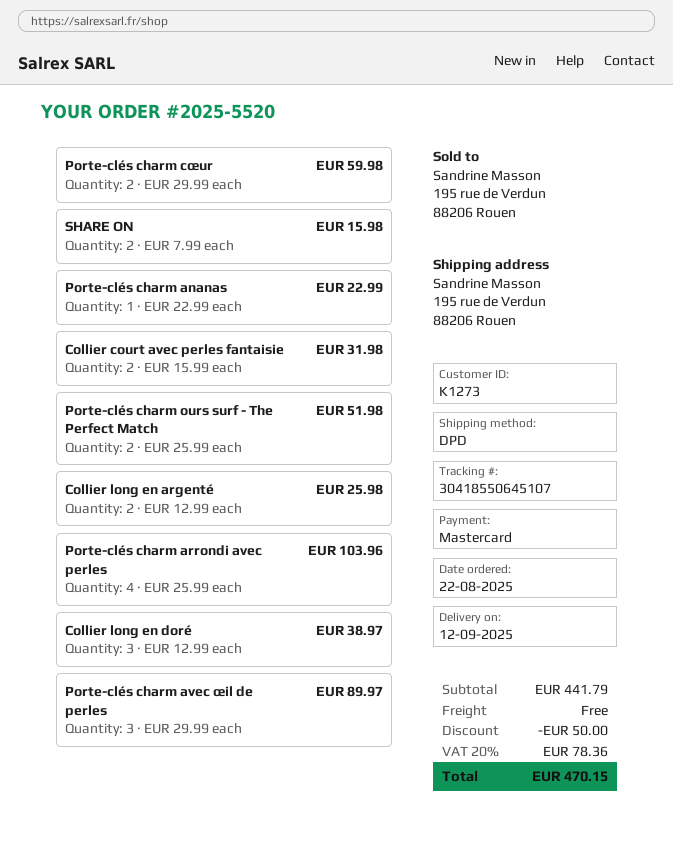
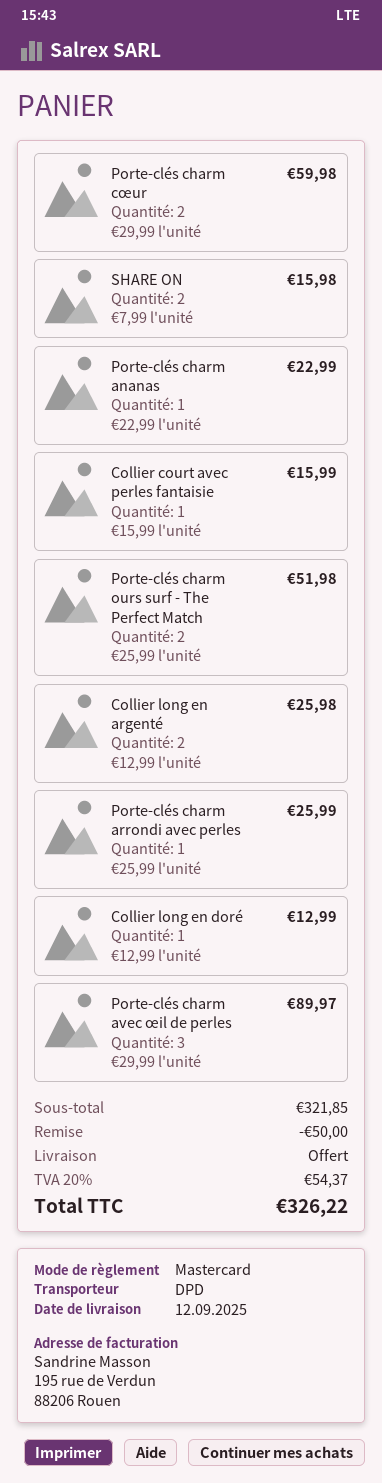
Collier court avec perles fantaisie: 2 x 15.99 = 31.98 -> 1 x 15.99 = 15.99
Porte-clés charm arrondi avec perles: 4 x 25.99 = 103.96 -> 1 x 25.99 = 25.99
Collier long en doré: 3 x 12.99 = 38.97 -> 1 x 12.99 = 12.99
subtotal: 441.79 -> 321.85
tax: 20% = 78.36 -> 20% = 54.37
total: 470.15 -> 326.22

